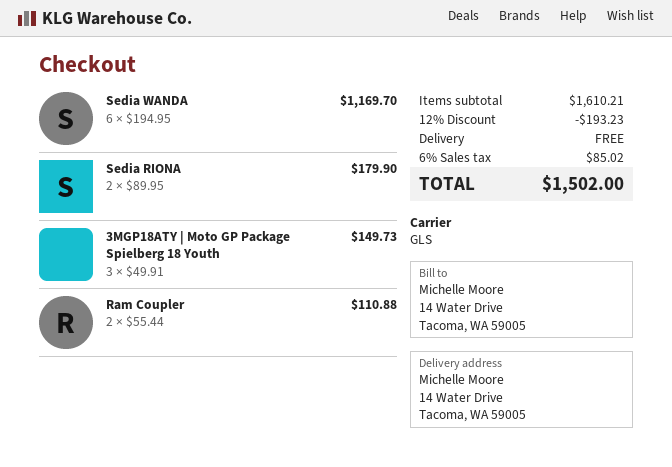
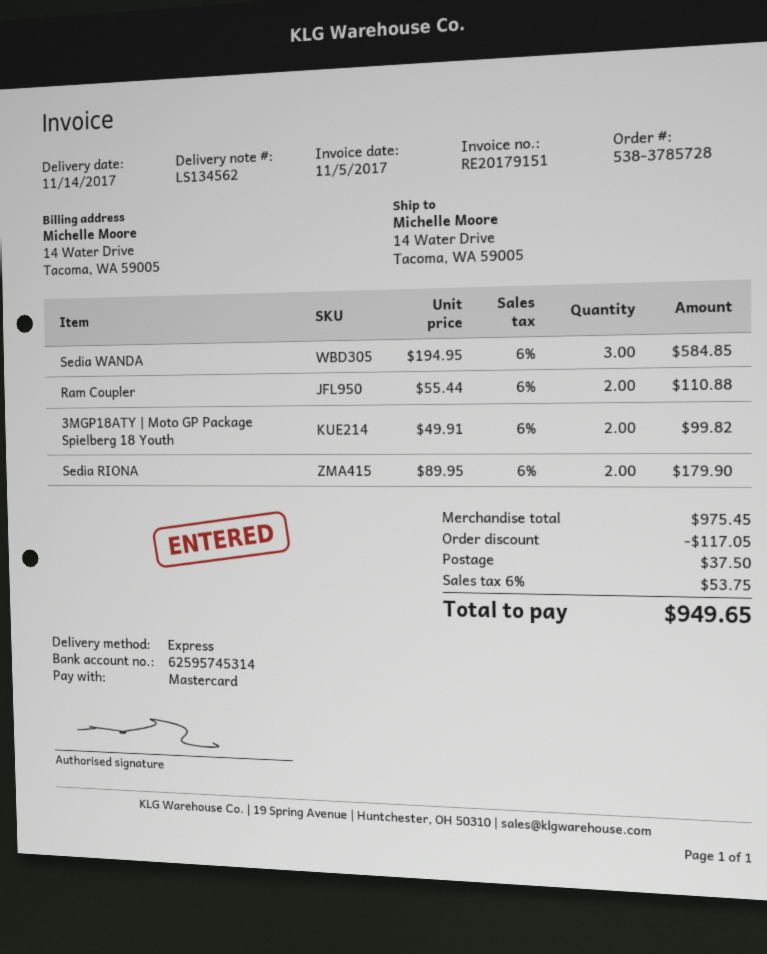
shipping method: GLS -> express
Sedia WANDA: 6 x 194.95 = 1169.70 -> 3 x 194.95 = 584.85
3MGP18ATY | Moto GP Package Spielberg 18 Youth: 3 x 49.91 = 149.73 -> 2 x 49.91 = 99.82
subtotal: 1610.21 -> 975.45
discount: 193.23 -> 117.05
shipping: 0.00 -> 37.50
tax: 6% = 85.02 -> 6% = 53.75
total: 1502.00 -> 949.65

